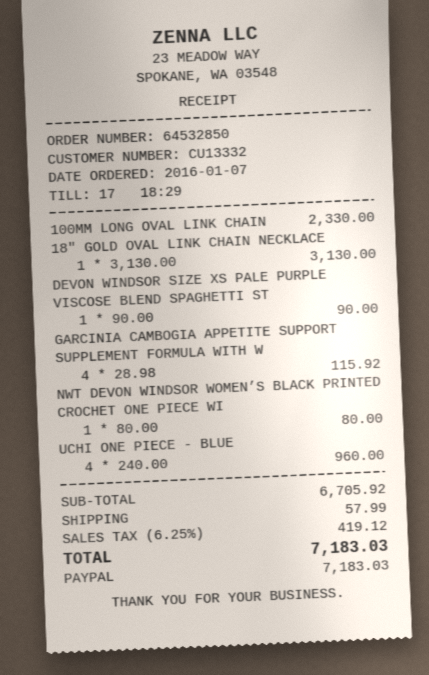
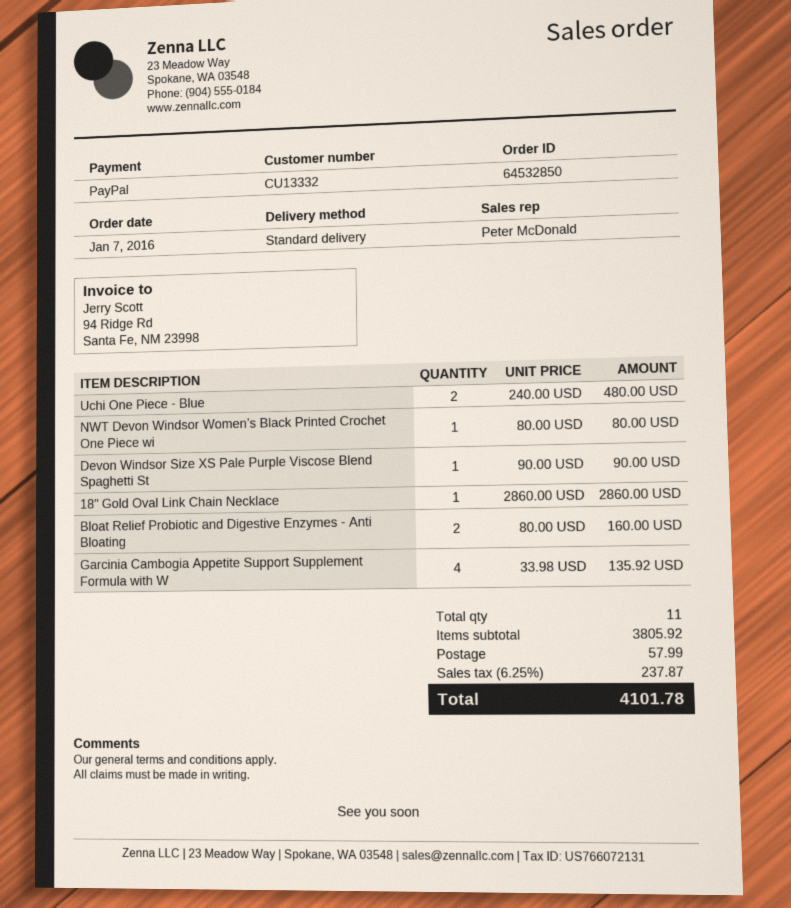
100MM LONG OVAL LINK CHAIN: 1 x 2330.00 = 2330.00 -> none
18" GOLD OVAL LINK CHAIN NECKLACE: 1 x 3130.00 = 3130.00 -> 1 x 2860.00 = 2860.00
GARCINIA CAMBOGIA APPETITE SUPPORT SUPPLEMENT FORMULA WITH W: 4 x 28.98 = 115.92 -> 4 x 33.98 = 135.92
UCHI ONE PIECE - BLUE: 4 x 240.00 = 960.00 -> 2 x 240.00 = 480.00
Bloat Relief Probiotic and Digestive Enzymes - Anti Bloating: none -> 2 x 80.00 = 160.00
subtotal: 6705.92 -> 3805.92
tax: 6.25% = 419.12 -> 6.25% = 237.87
total: 7183.03 -> 4101.78

